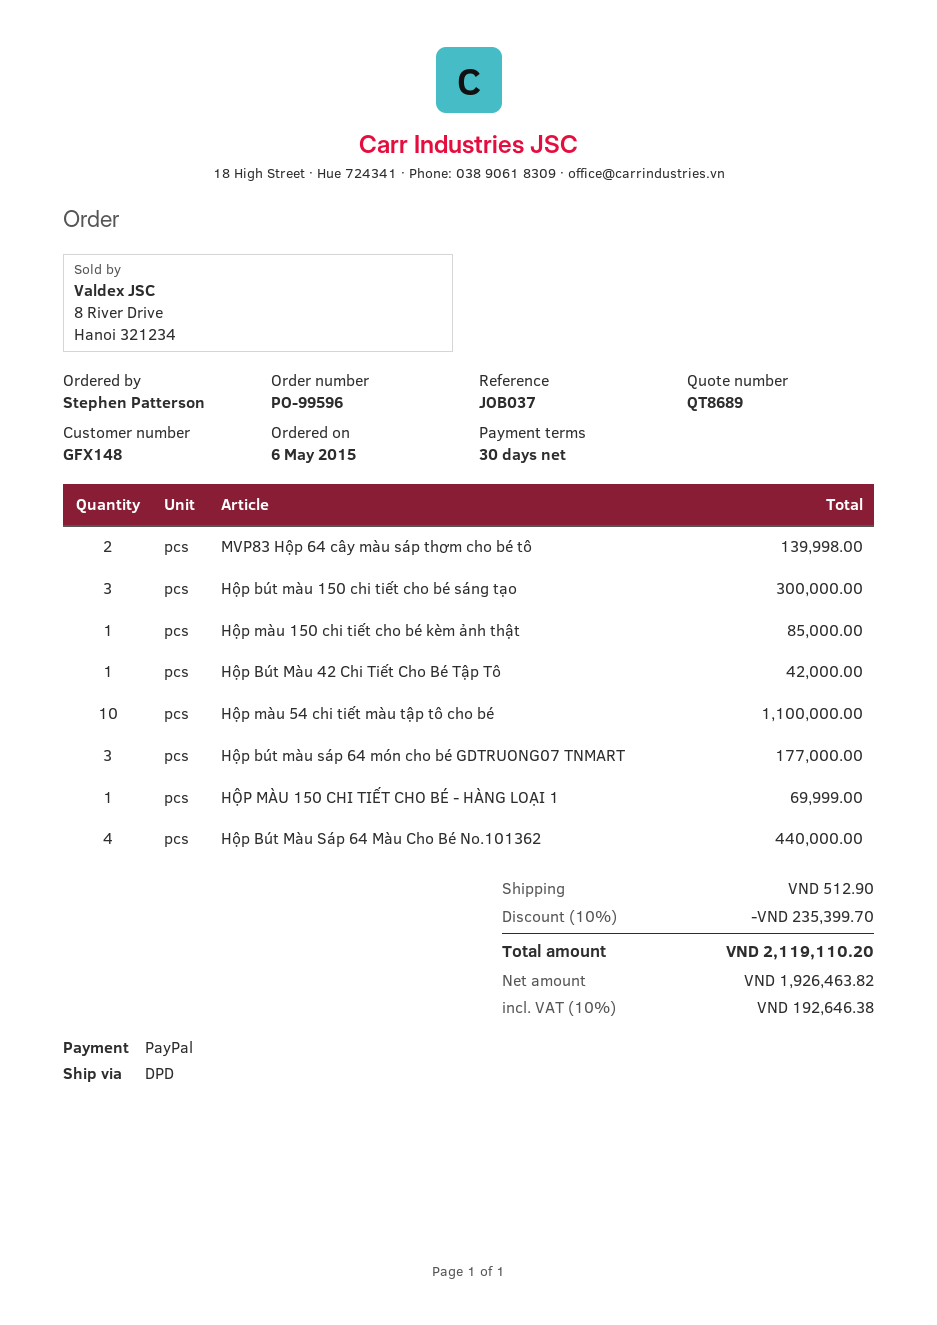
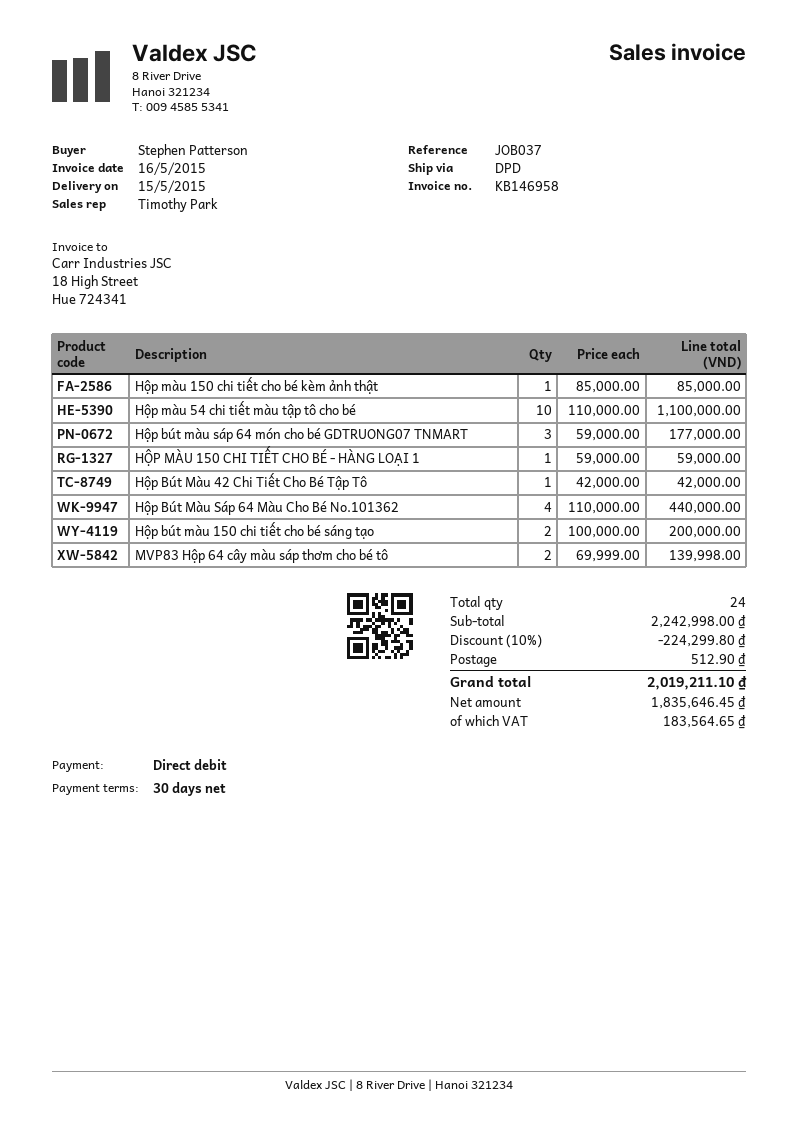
payment method: PayPal -> direct debit
Hộp bút màu 150 chi tiết cho bé sáng tạo: 3 for 300000.00 -> 2 for 200000.00
HỘP MÀU 150 CHI TIẾT CHO BÉ - HÀNG LOẠI 1: 1 for 69999.00 -> 1 for 59000.00
discount: 10% = 235399.70 -> 10% = 224299.80
net: 1926463.82 -> 1835646.45
tax: 192646.38 -> 183564.65
total: 2119110.20 -> 2019211.10

